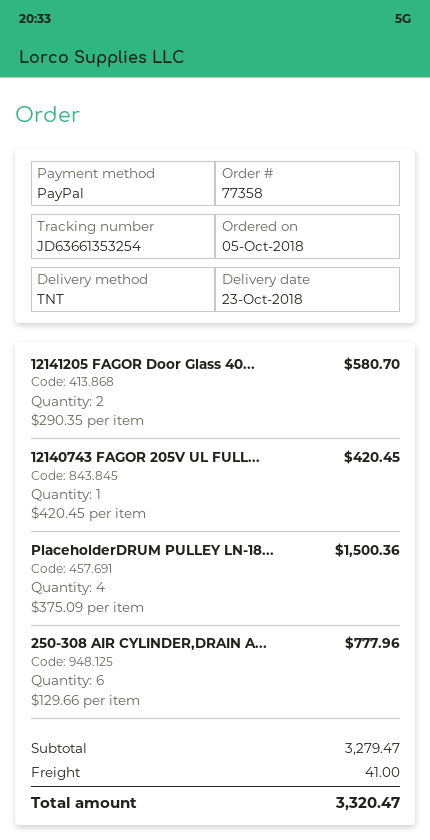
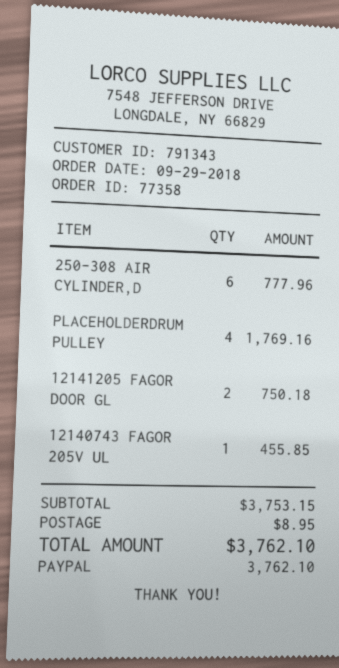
order date: 2018-10-05 -> 2018-09-29
12141205 FAGOR Door Glass 40...: 2 for 580.70 -> 2 for 750.18
12140743 FAGOR 205V UL FULL...: 1 for 420.45 -> 1 for 455.85
PlaceholderDRUM PULLEY LN-18...: 4 for 1500.36 -> 4 for 1769.16
subtotal: 3279.47 -> 3753.15
shipping: 41.00 -> 8.95
total: 3320.47 -> 3762.10

